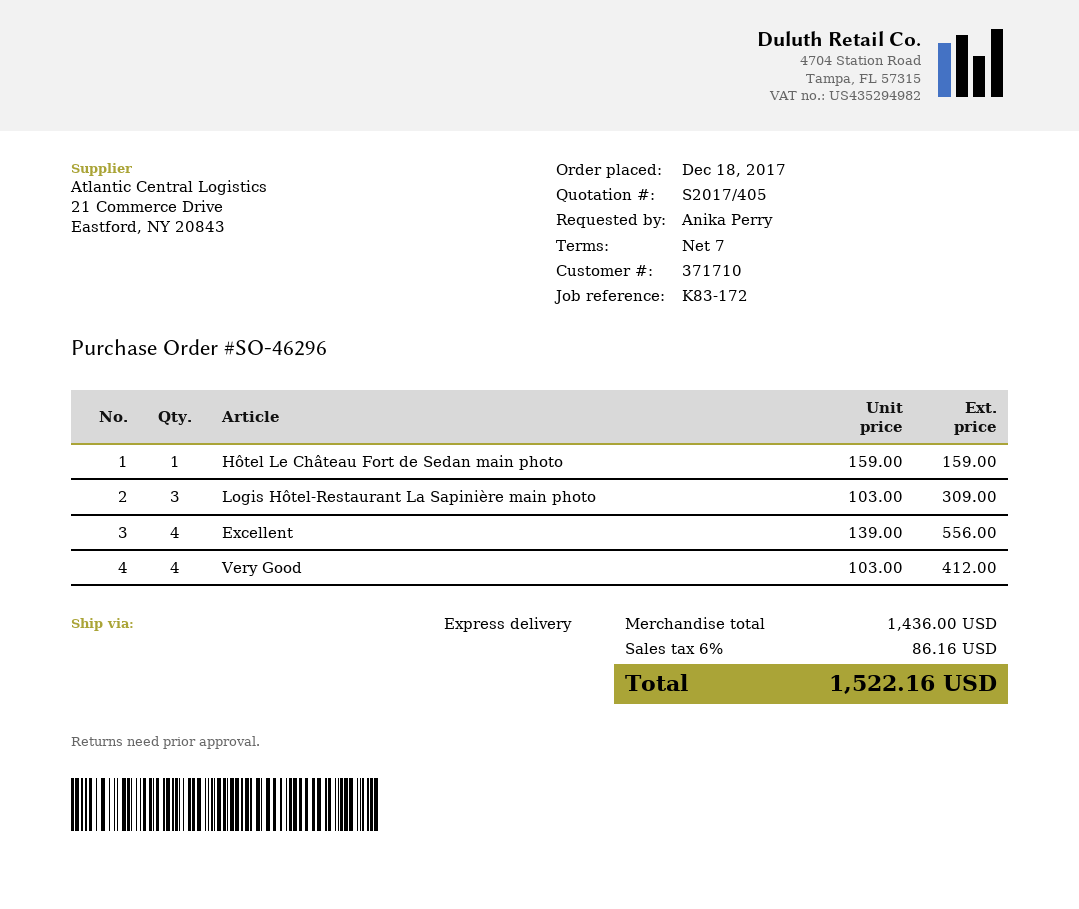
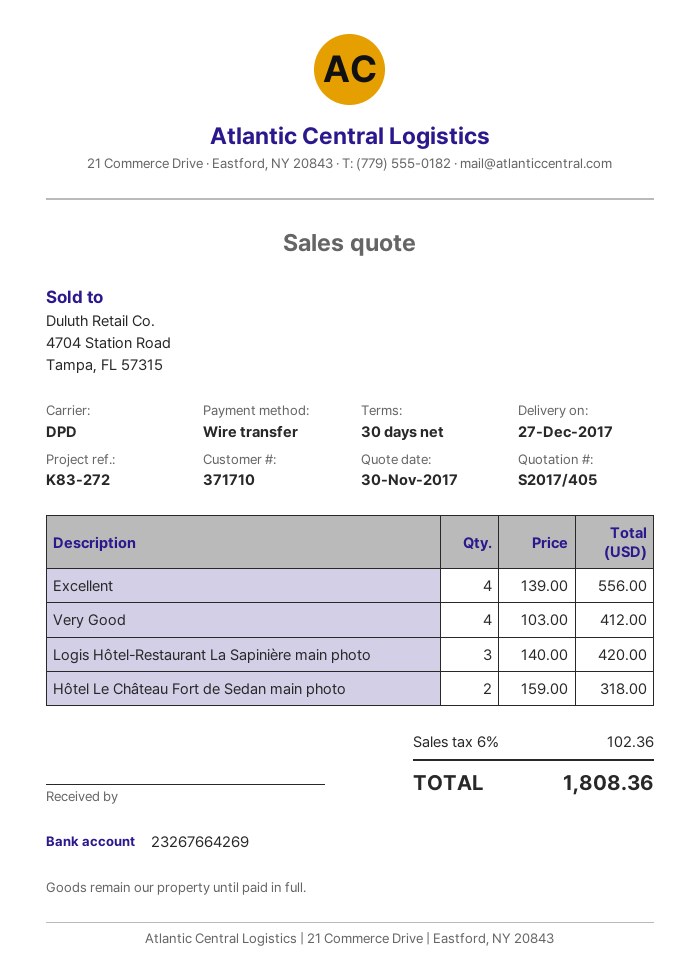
payment terms: 7 days -> 30 days
reference: K83-172 -> K83-272
shipping method: express -> DPD
Hôtel Le Château Fort de Sedan main photo: 1 x 159.00 = 159.00 -> 2 x 159.00 = 318.00
Logis Hôtel-Restaurant La Sapinière main photo: 3 x 103.00 = 309.00 -> 3 x 140.00 = 420.00
tax: 6% = 86.16 -> 6% = 102.36
total: 1522.16 -> 1808.36

